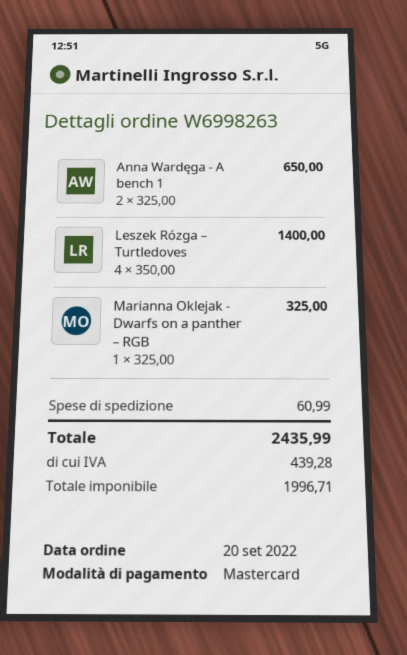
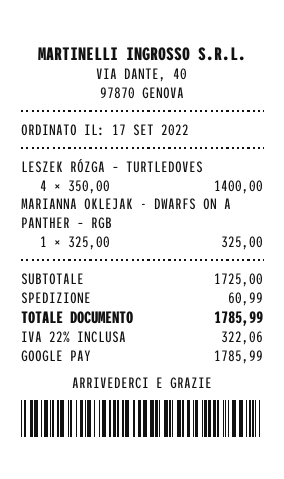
order date: 2022-09-20 -> 2022-09-17
payment method: Mastercard -> Google Pay
Anna Wardęga - A bench 1: 2 x 325.00 = 650.00 -> none
tax: 439.28 -> 322.06
total: 2435.99 -> 1785.99

